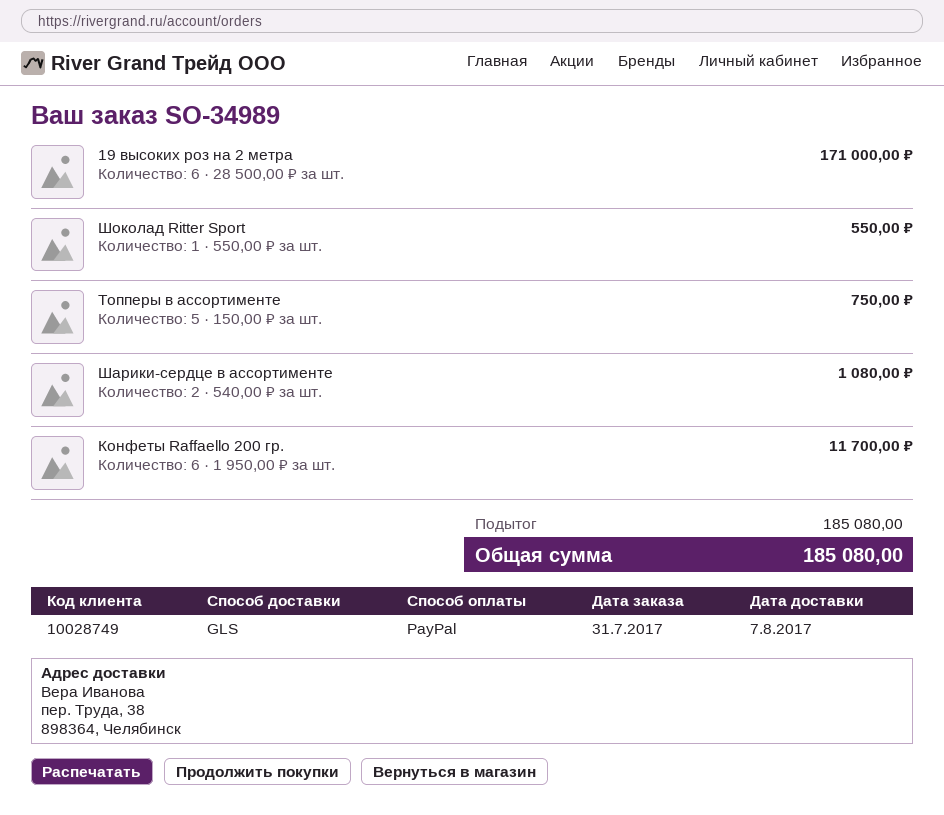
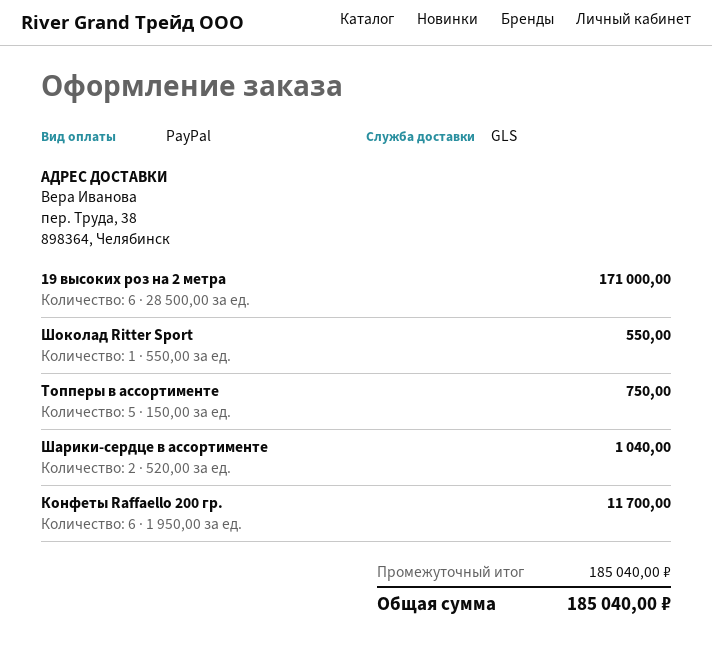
Шарики-сердце в ассортименте: 2 x 540.00 = 1080.00 -> 2 x 520.00 = 1040.00
subtotal: 185080.00 -> 185040.00
total: 185080.00 -> 185040.00

